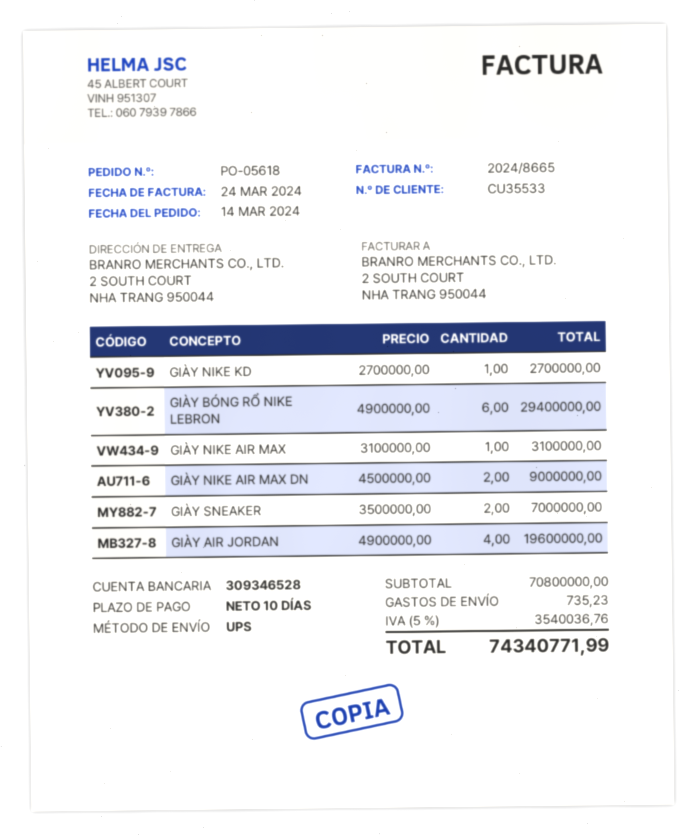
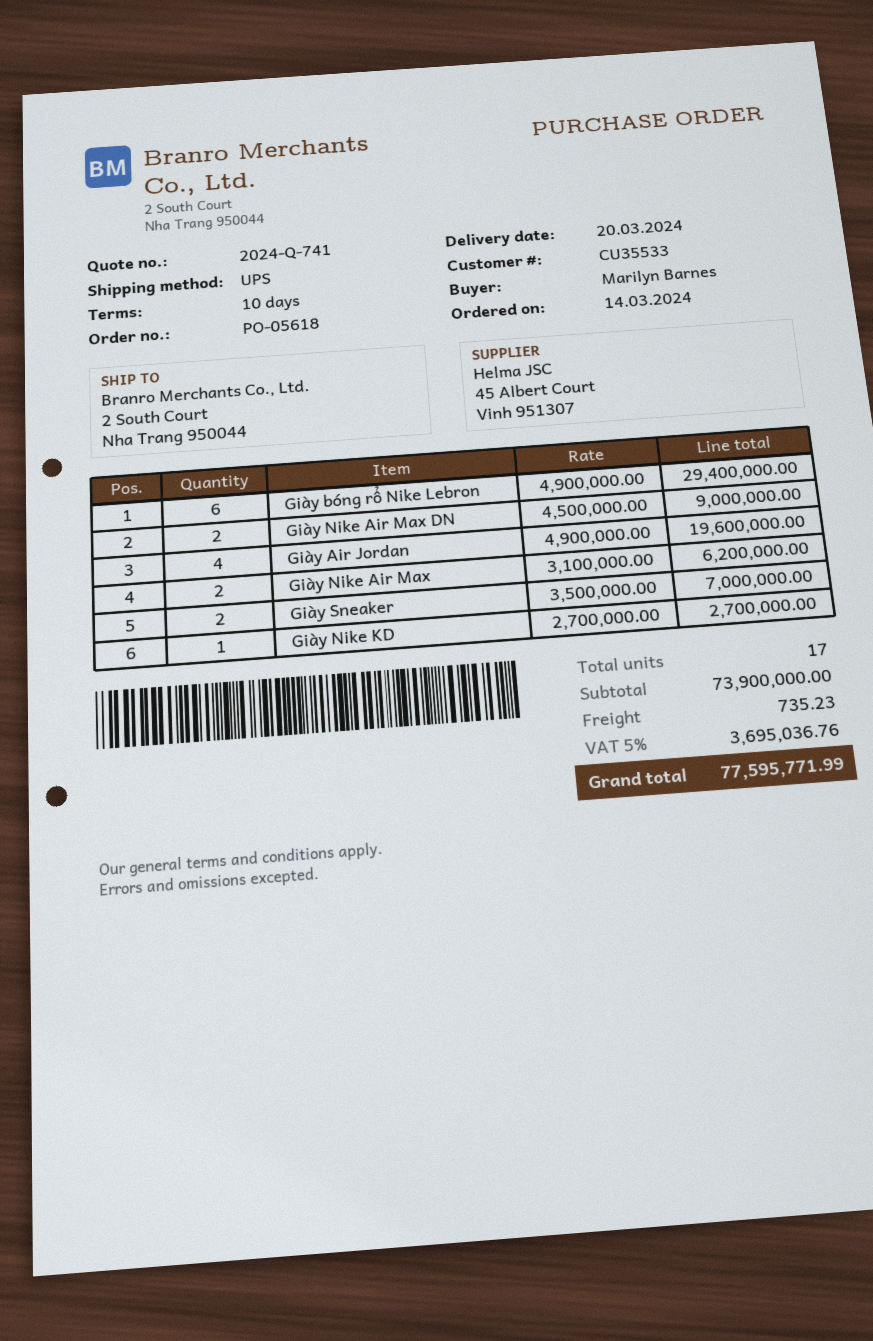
GIÀY NIKE AIR MAX: 1 x 3100000.00 = 3100000.00 -> 2 x 3100000.00 = 6200000.00
subtotal: 70800000.00 -> 73900000.00
tax: 5% = 3540036.76 -> 5% = 3695036.76
total: 74340771.99 -> 77595771.99

